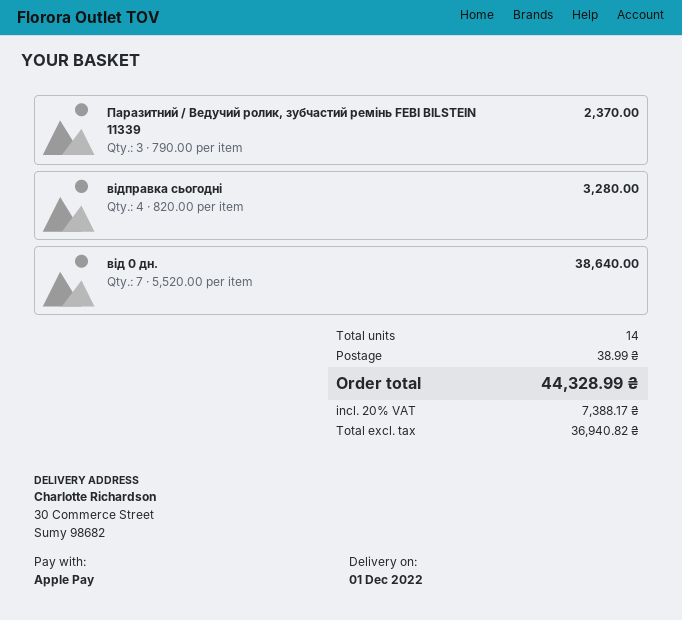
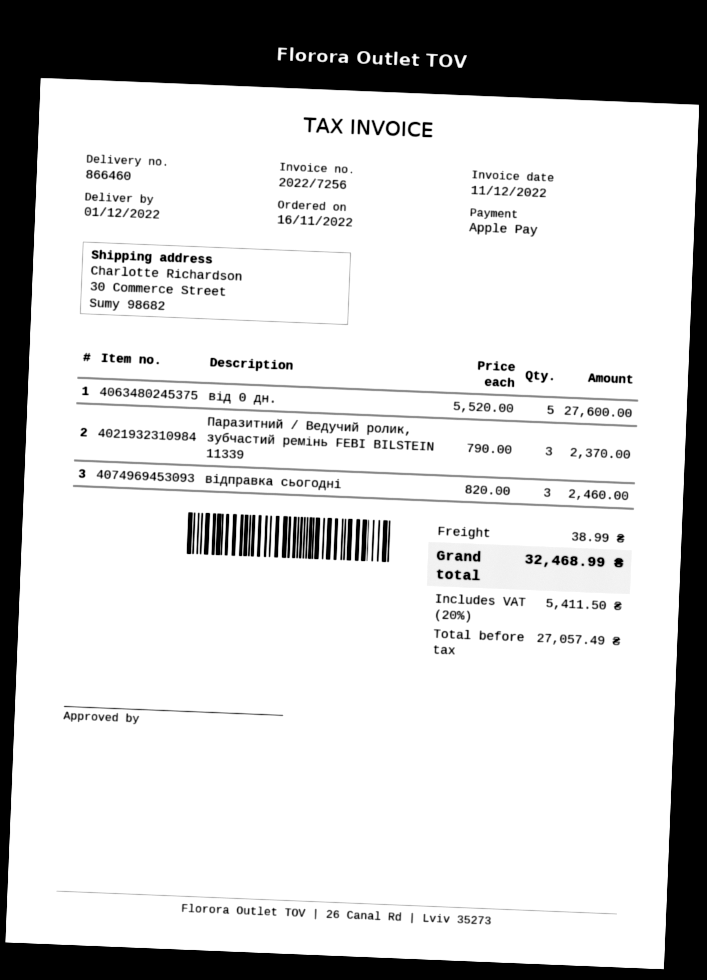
відправка сьогодні: 4 x 820.00 = 3280.00 -> 3 x 820.00 = 2460.00
від 0 дн.: 7 x 5520.00 = 38640.00 -> 5 x 5520.00 = 27600.00
net: 36940.82 -> 27057.49
tax: 20% = 7388.17 -> 20% = 5411.50
total: 44328.99 -> 32468.99

